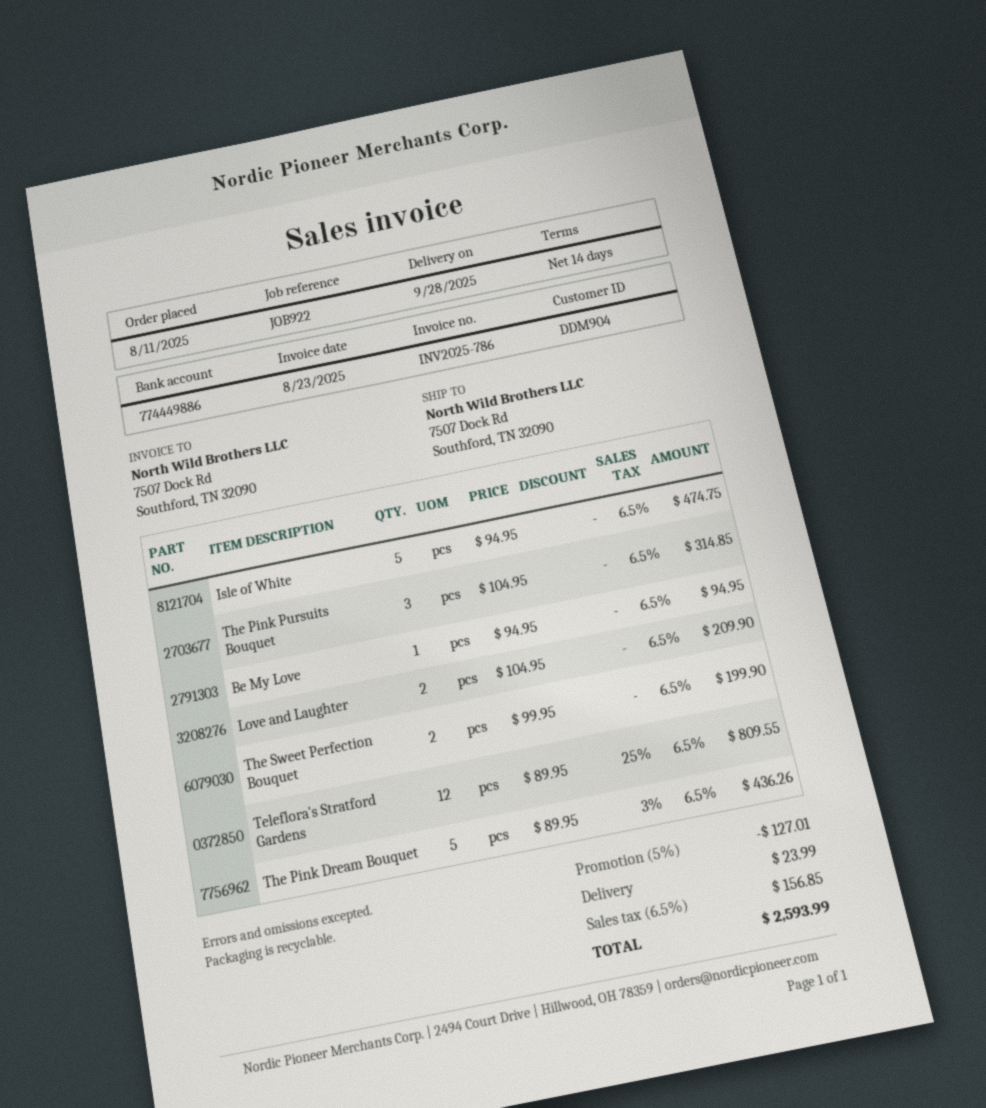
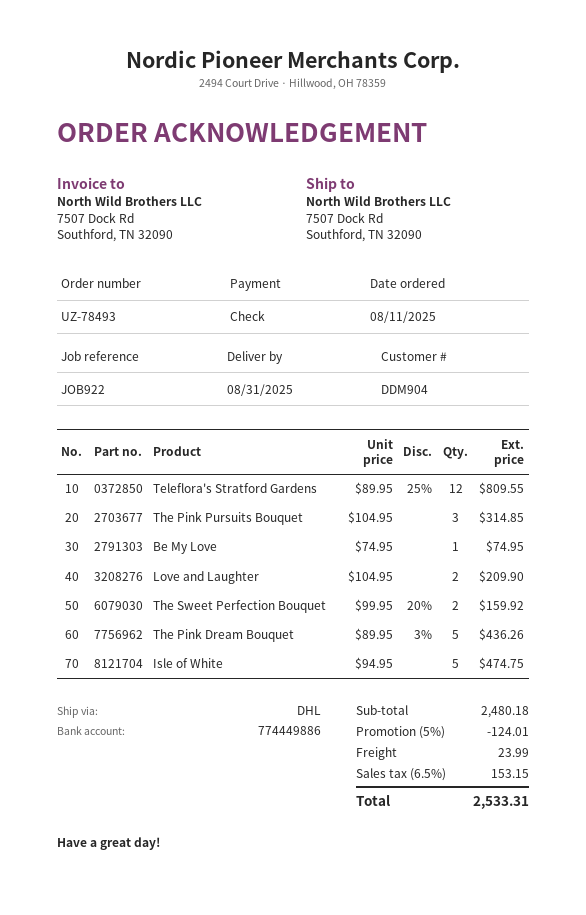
delivery date: 2025-09-28 -> 2025-08-31
Be My Love: 1 x 94.95 = 94.95 -> 1 x 74.95 = 74.95
The Sweet Perfection Bouquet: 2 x 99.95 = 199.90 -> 2 x 99.95 - 20% = 159.92
discount: 5% = 127.01 -> 5% = 124.01
tax: 6.5% = 156.85 -> 6.5% = 153.15
total: 2593.99 -> 2533.31

